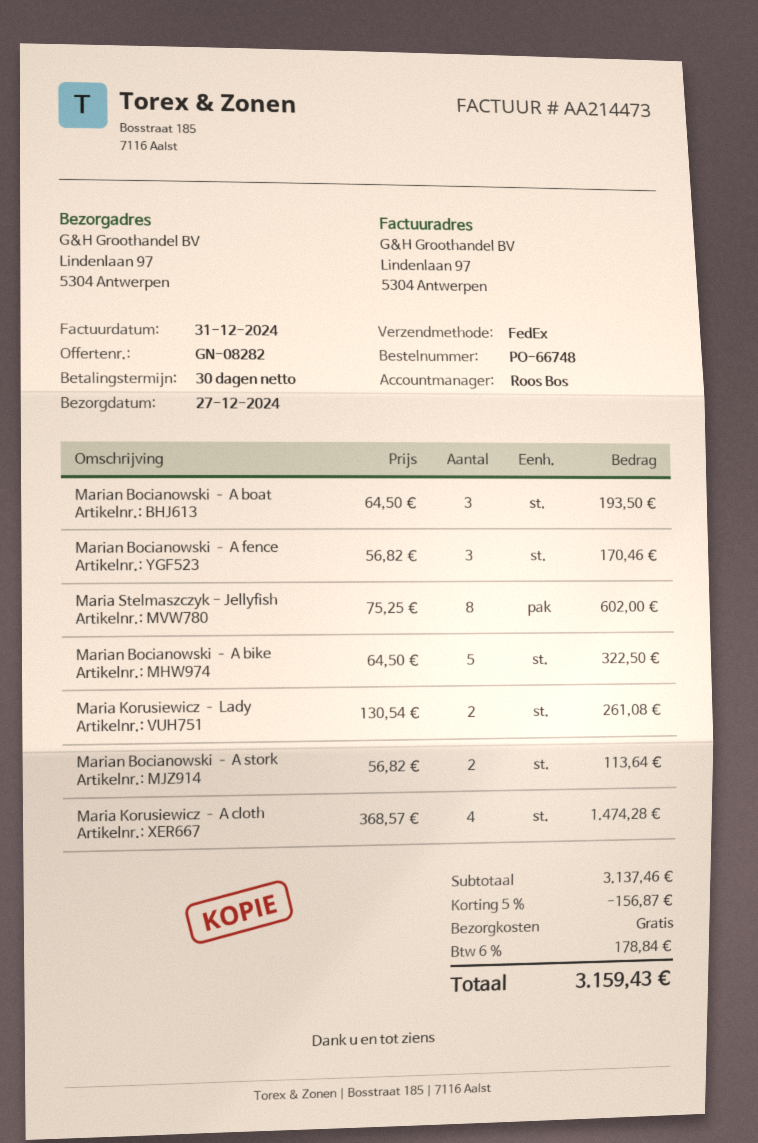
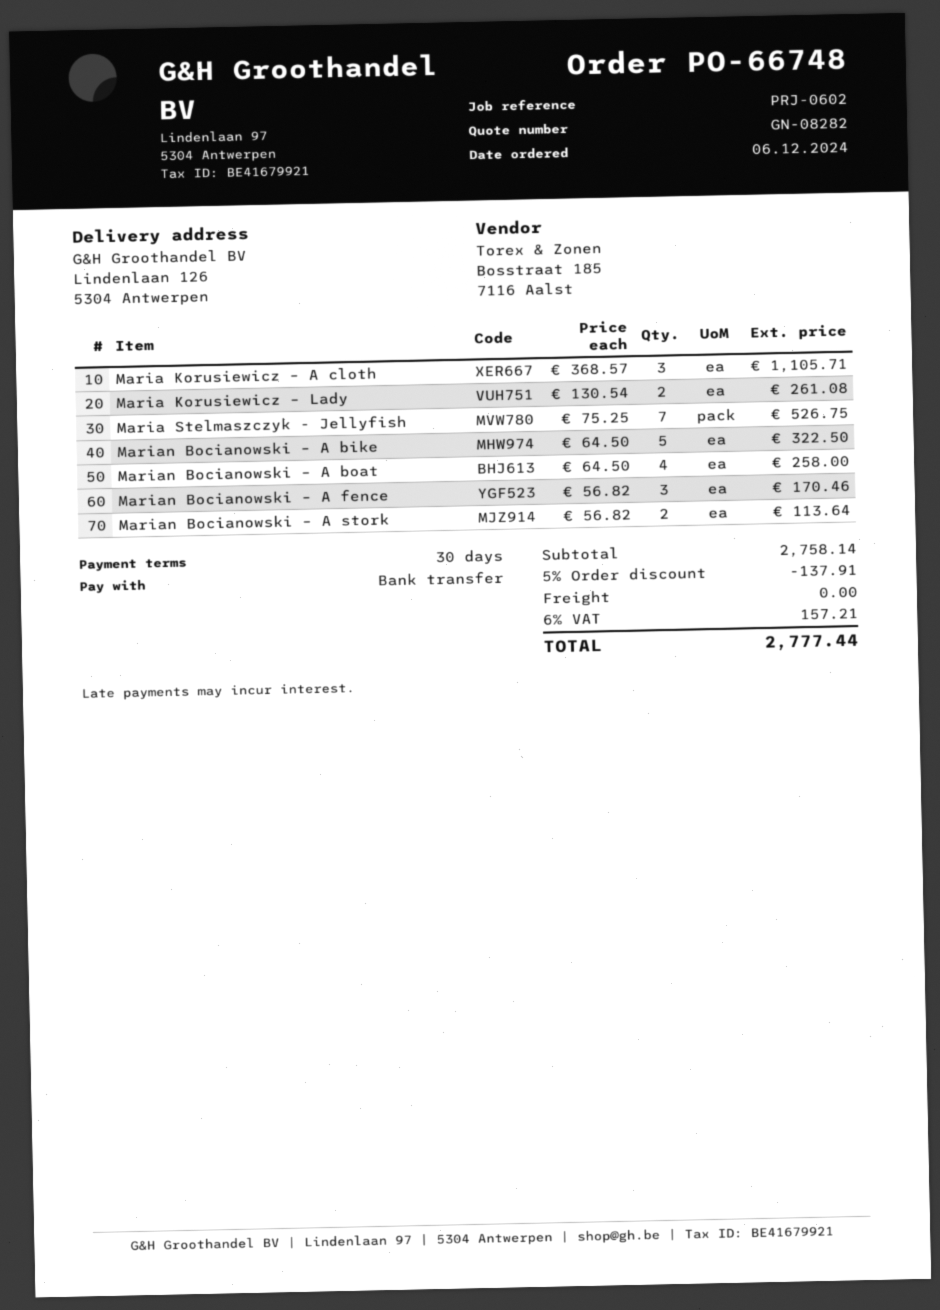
ship to: Lindenlaan 97, 5304 Antwerpen -> Lindenlaan 126, 5304 Antwerpen
Marian Bocianowski – A boat: 3 x 64.50 = 193.50 -> 4 x 64.50 = 258.00
Maria Stelmaszczyk - Jellyfish: 8 x 75.25 = 602.00 -> 7 x 75.25 = 526.75
Maria Korusiewicz – A cloth: 4 x 368.57 = 1474.28 -> 3 x 368.57 = 1105.71
subtotal: 3137.46 -> 2758.14
discount: 5% = 156.87 -> 5% = 137.91
tax: 6% = 178.84 -> 6% = 157.21
total: 3159.43 -> 2777.44

